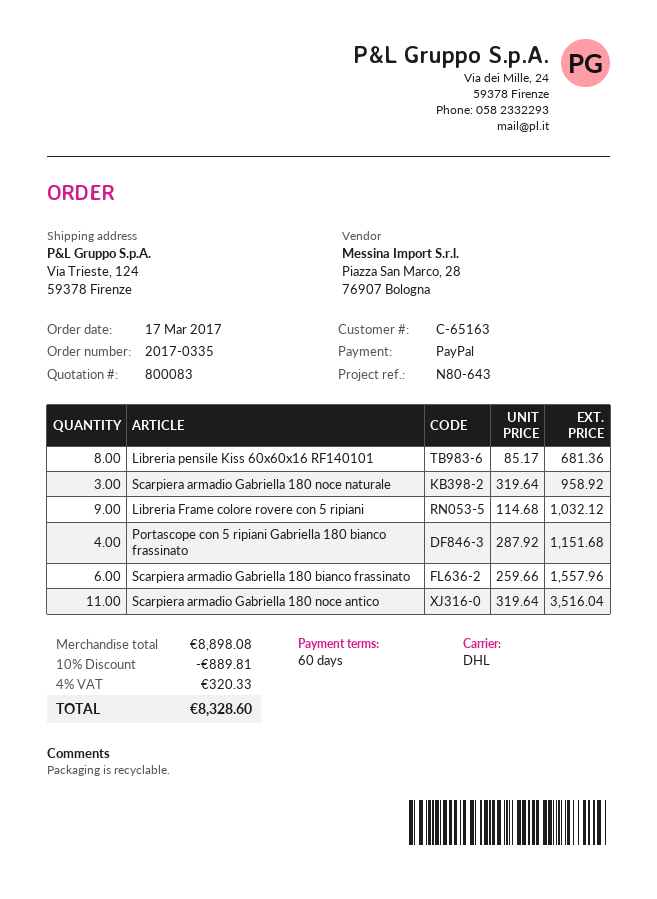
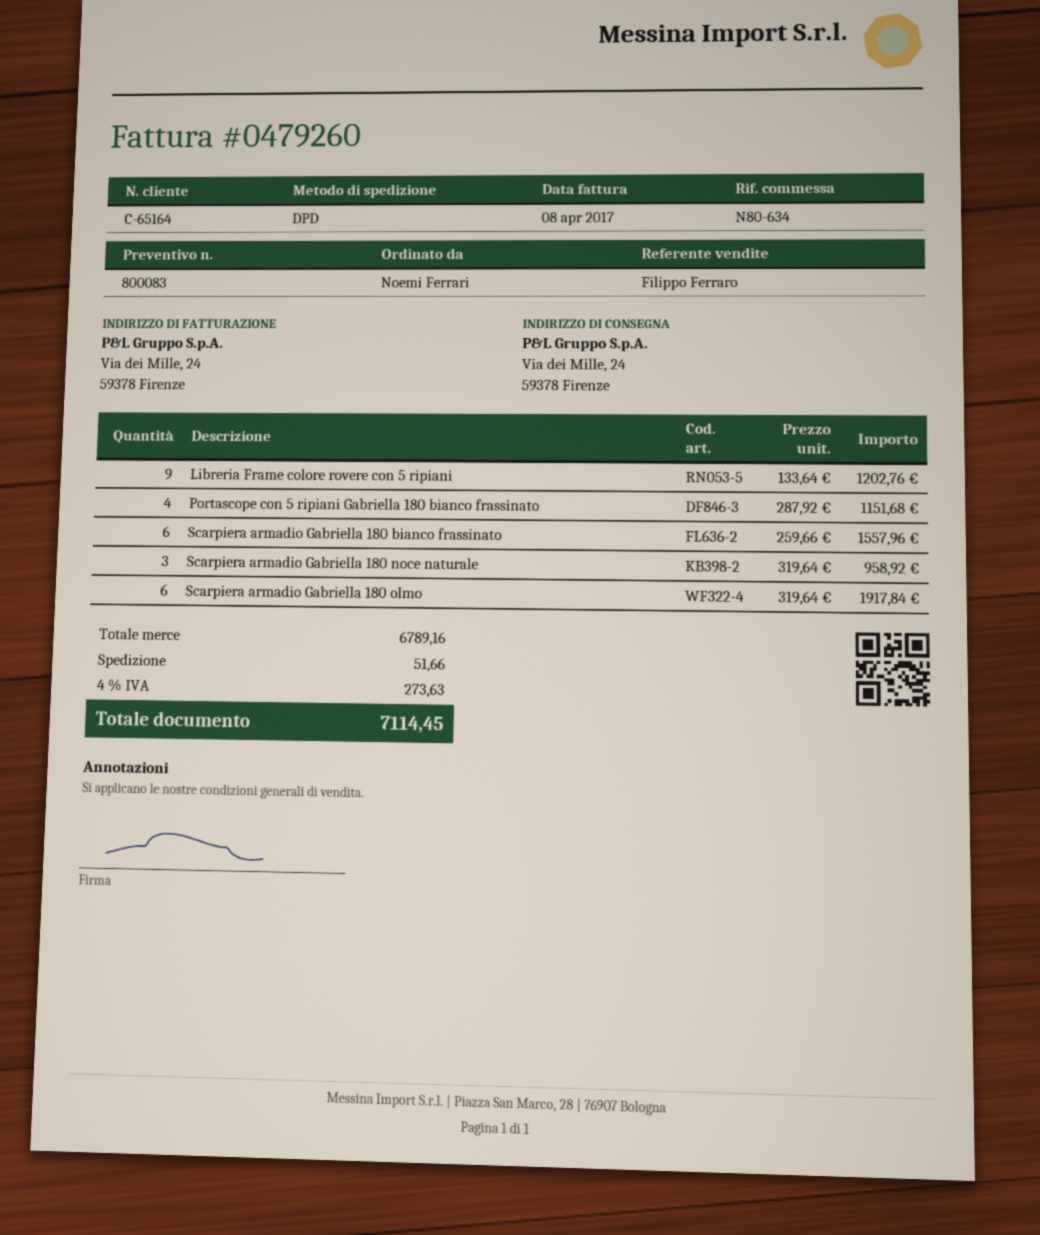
customer number: C-65163 -> C-65164
reference: N80-643 -> N80-634
shipping method: DHL -> DPD
ship to: Via Trieste, 124, 59378 Firenze -> Via dei Mille, 24, 59378 Firenze
Libreria pensile Kiss 60x60x16 RF140101: 8 x 85.17 = 681.36 -> none
Libreria Frame colore rovere con 5 ripiani: 9 x 114.68 = 1032.12 -> 9 x 133.64 = 1202.76
Scarpiera armadio Gabriella 180 noce antico: 11 x 319.64 = 3516.04 -> none
Scarpiera armadio Gabriella 180 olmo: none -> 6 x 319.64 = 1917.84
subtotal: 8898.08 -> 6789.16
discount: 10% = 889.81 -> none
shipping: none -> 51.66
tax: 4% = 320.33 -> 4% = 273.63
total: 8328.60 -> 7114.45

